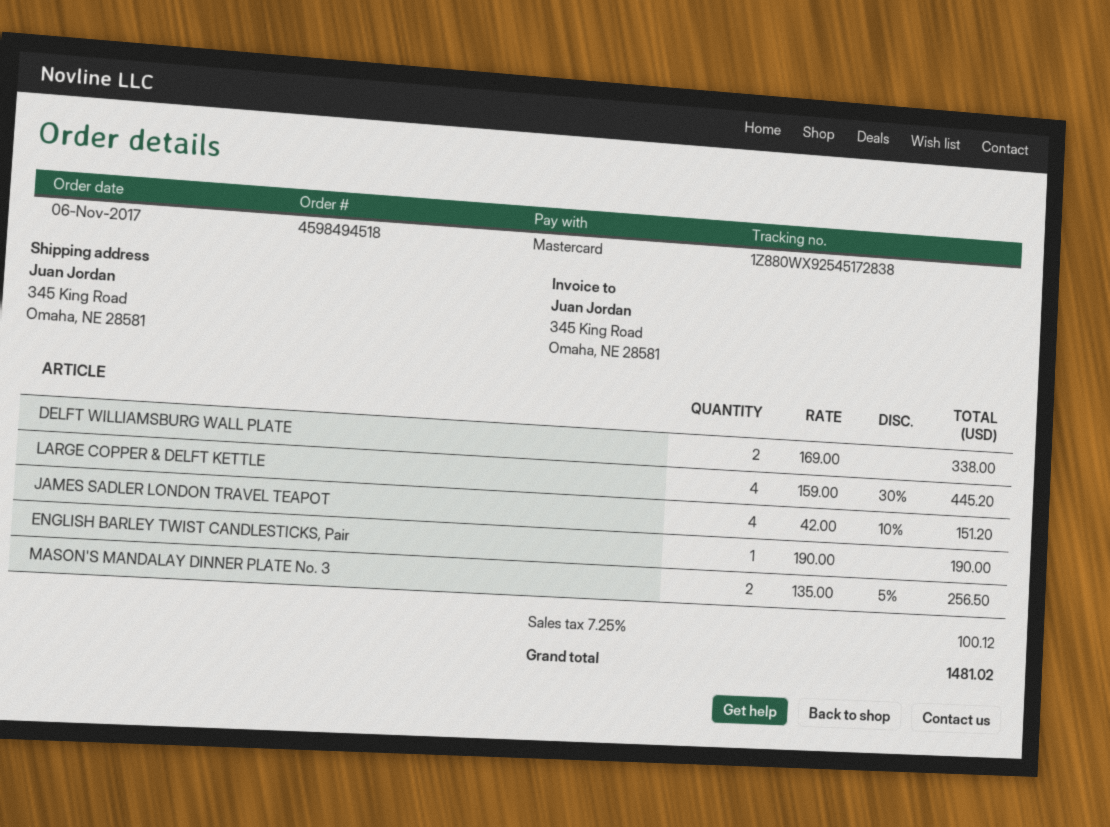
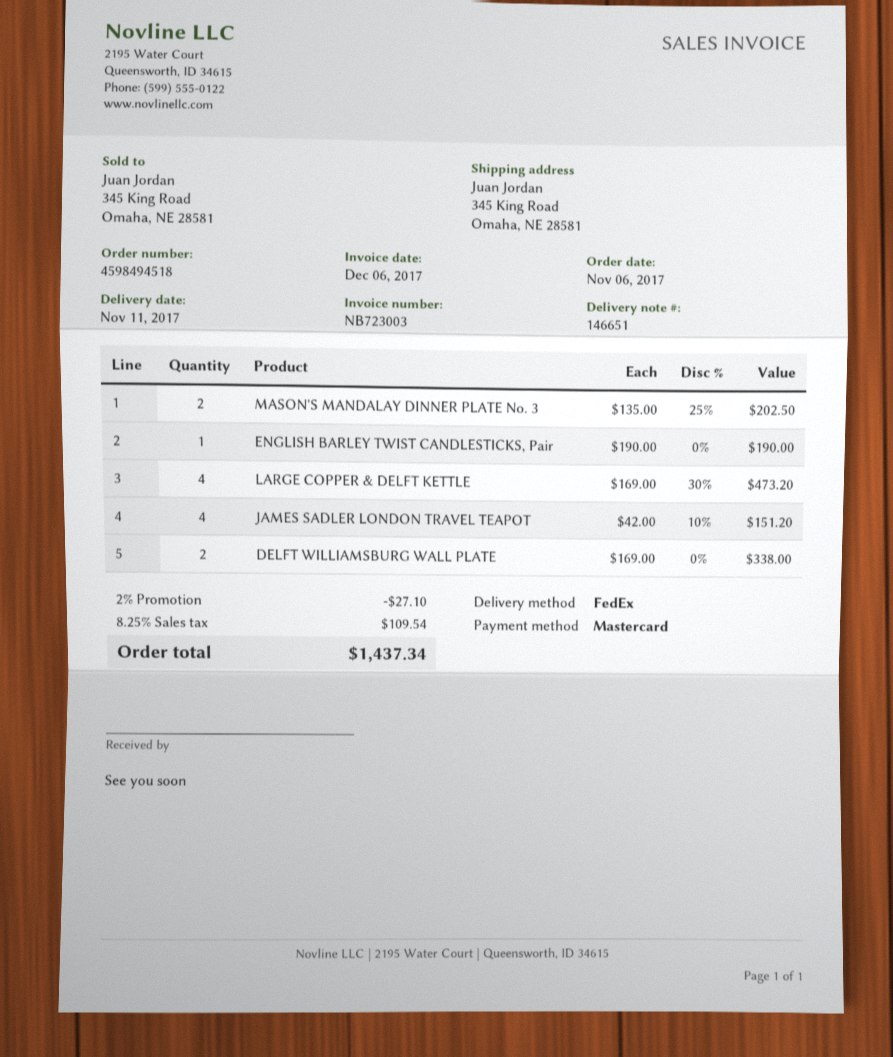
LARGE COPPER & DELFT KETTLE: 4 x 159.00 - 30% = 445.20 -> 4 x 169.00 - 30% = 473.20
MASON'S MANDALAY DINNER PLATE No. 3: 2 x 135.00 - 5% = 256.50 -> 2 x 135.00 - 25% = 202.50
discount: none -> 2% = 27.10
tax: 7.25% = 100.12 -> 8.25% = 109.54
total: 1481.02 -> 1437.34

